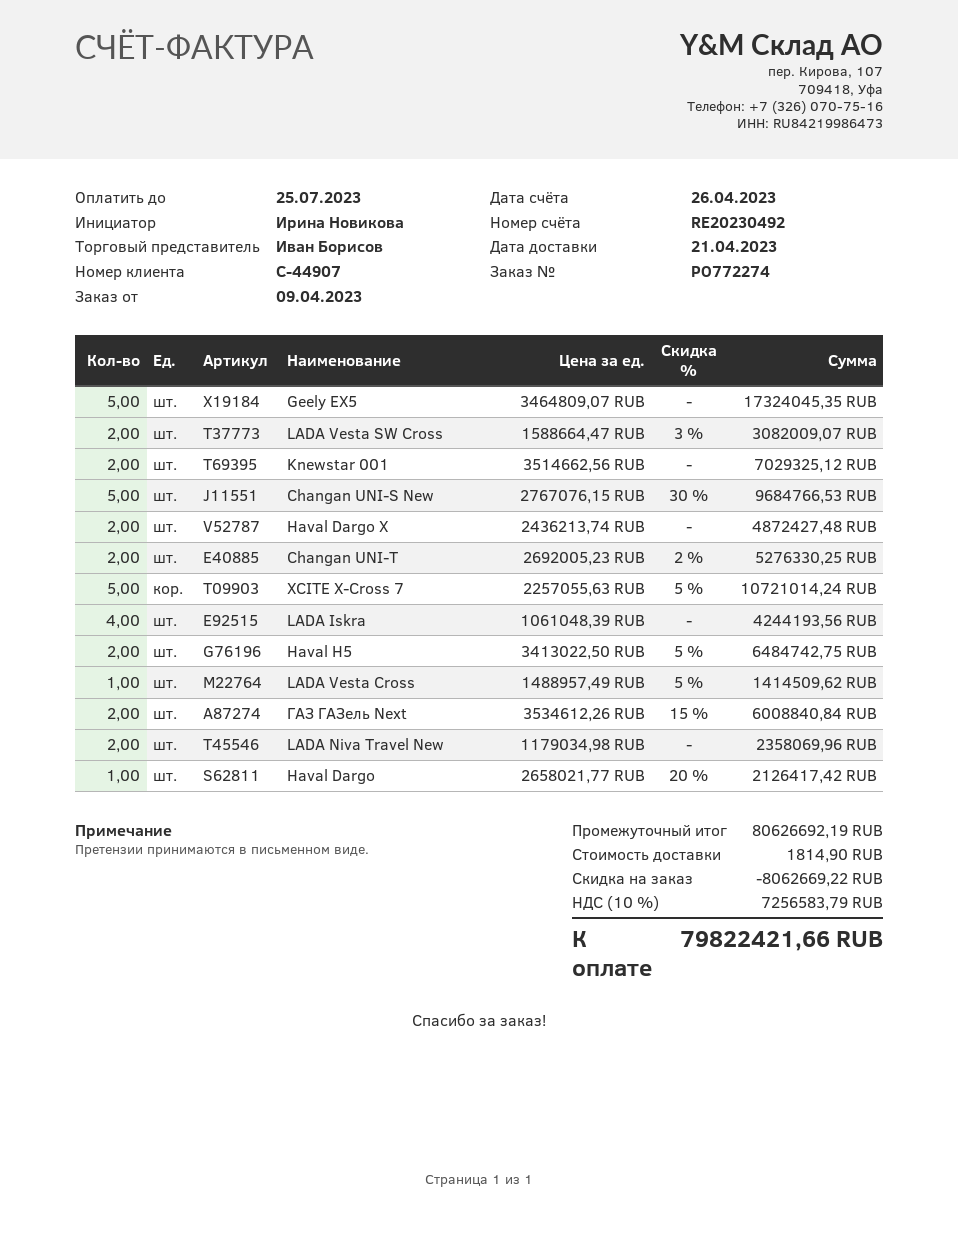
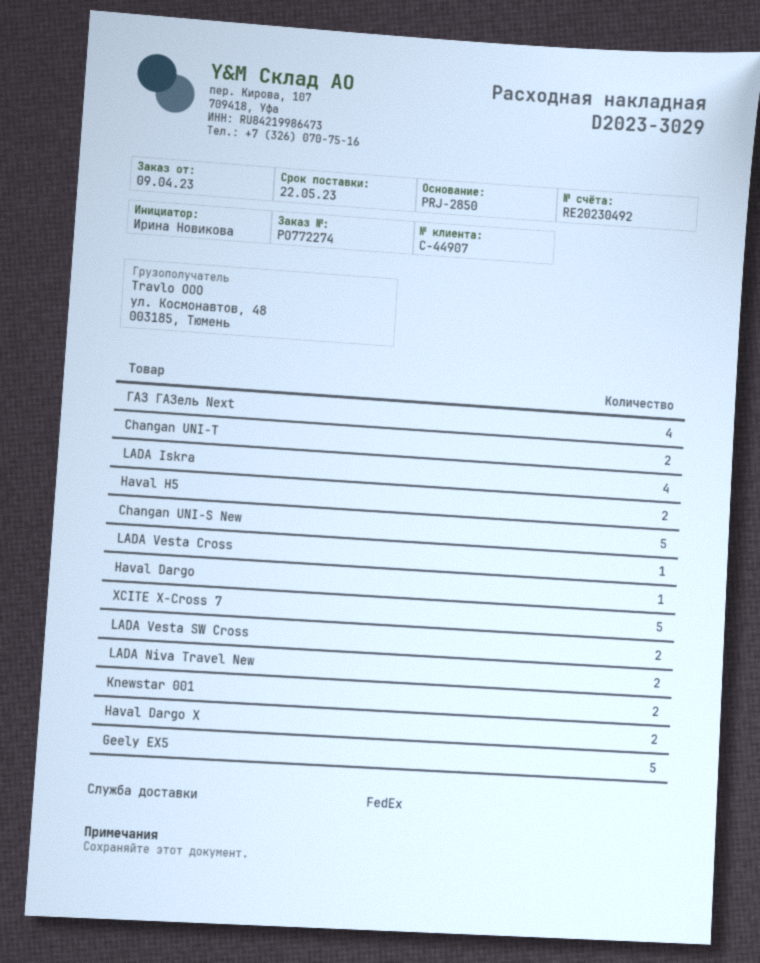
delivery date: 2023-04-21 -> 2023-05-22
ГАЗ ГАЗель Next: 2 -> 4

